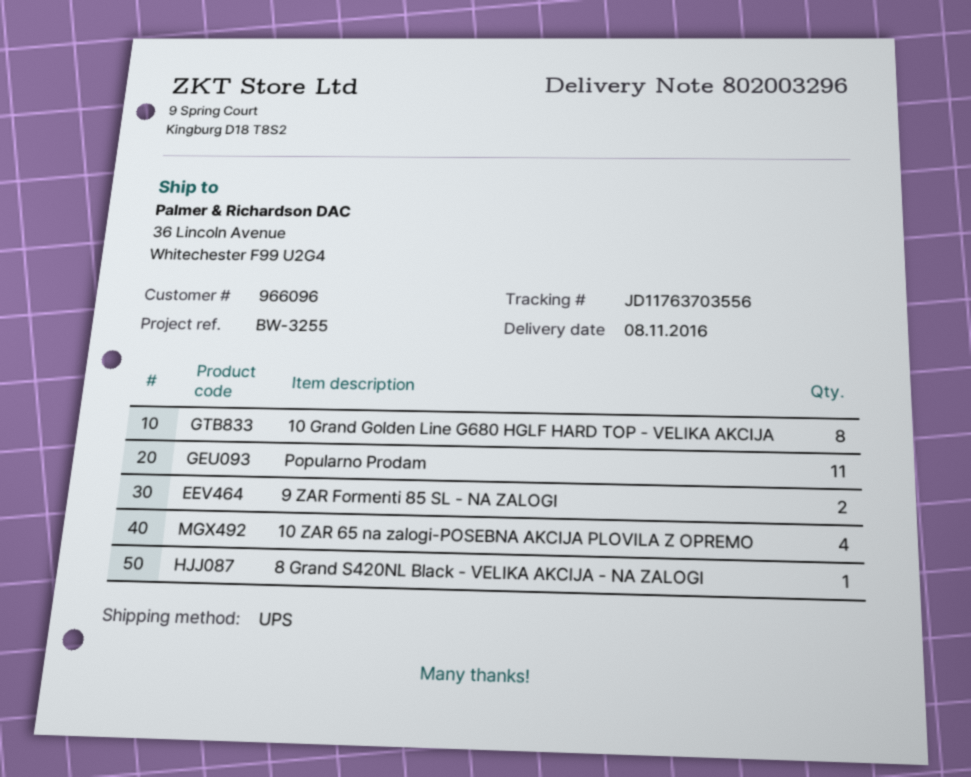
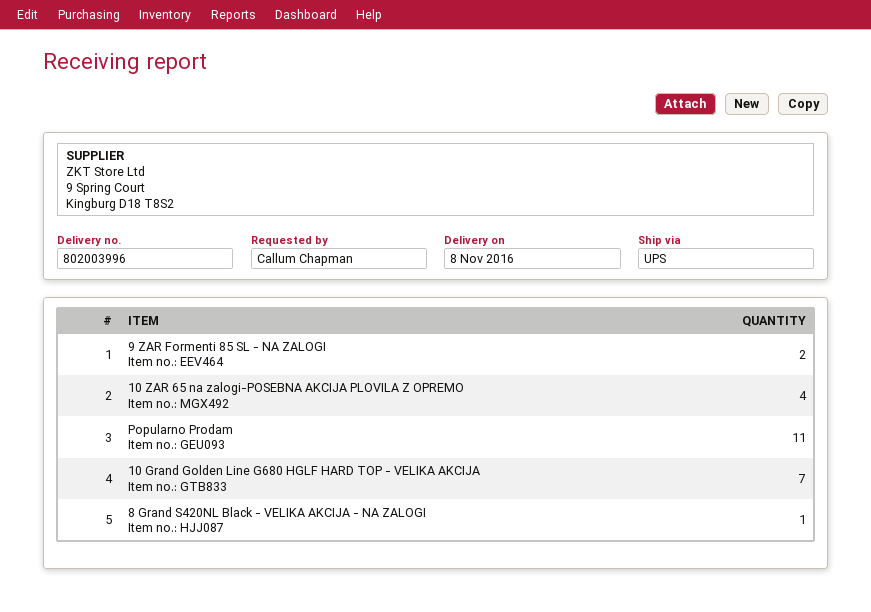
delivery note number: 802003296 -> 802003996
10 Grand Golden Line G680 HGLF HARD TOP - VELIKA AKCIJA: 8 -> 7

